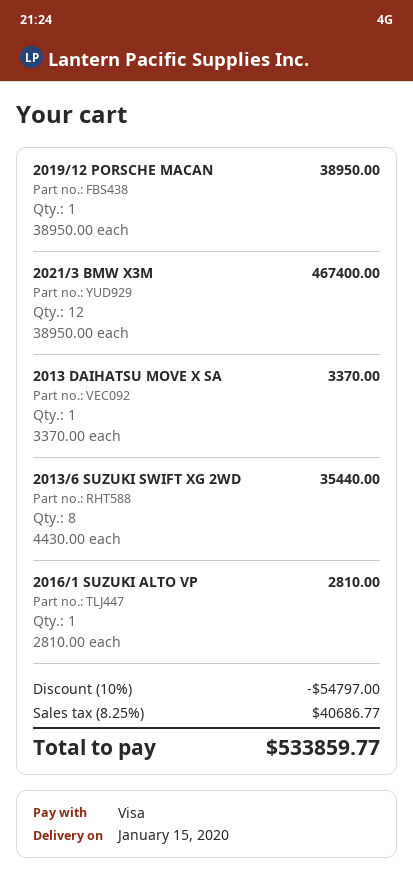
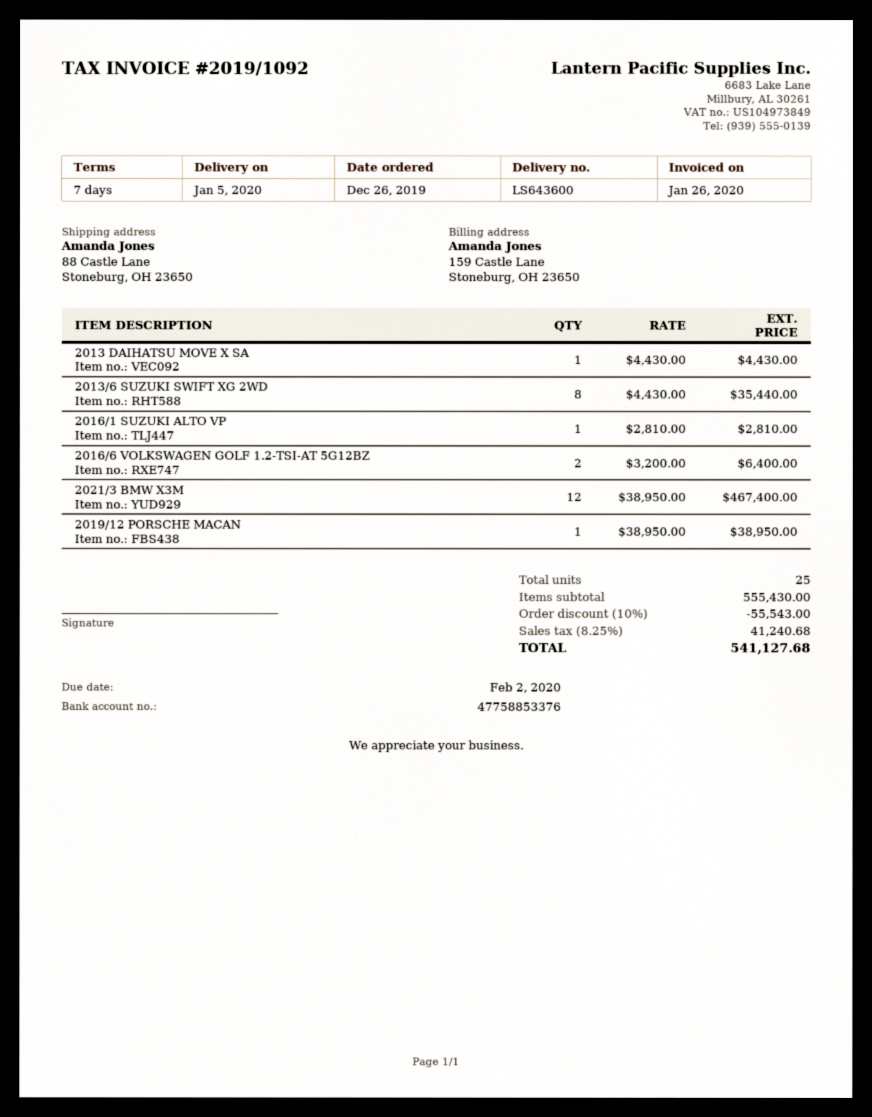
delivery date: 2020-01-15 -> 2020-01-05
2013 DAIHATSU MOVE X SA: 1 x 3370.00 = 3370.00 -> 1 x 4430.00 = 4430.00
2016/6 VOLKSWAGEN GOLF 1.2-TSI-AT 5G12BZ: none -> 2 x 3200.00 = 6400.00
discount: 10% = 54797.00 -> 10% = 55543.00
tax: 8.25% = 40686.77 -> 8.25% = 41240.68
total: 533859.77 -> 541127.68

